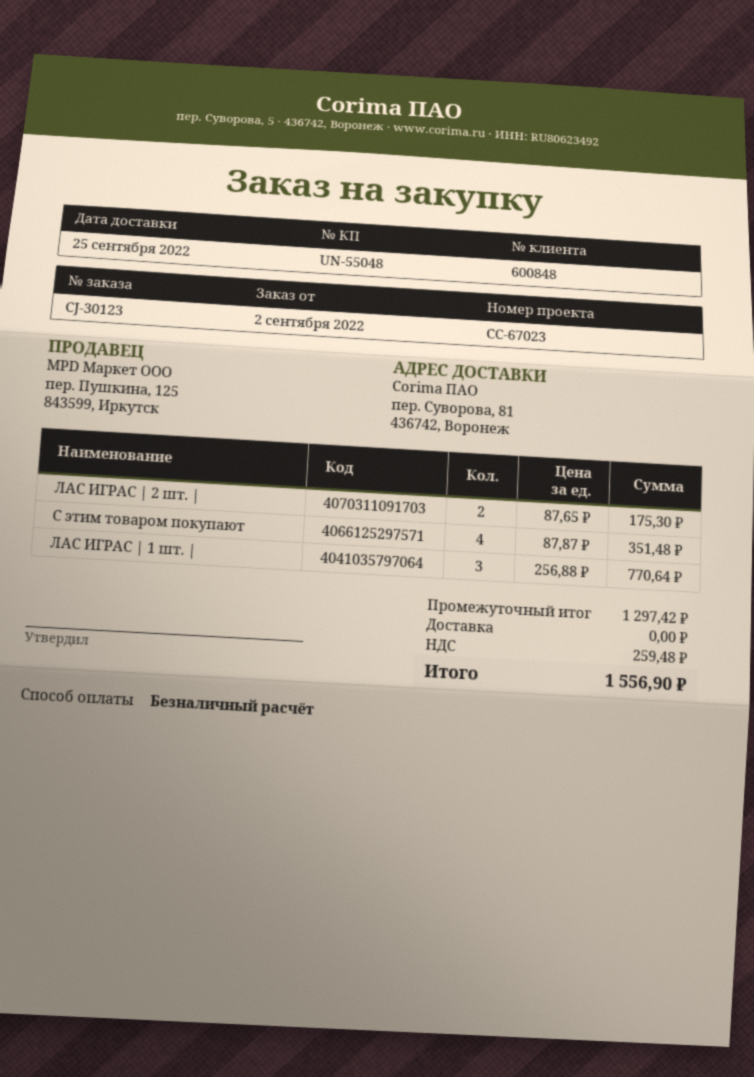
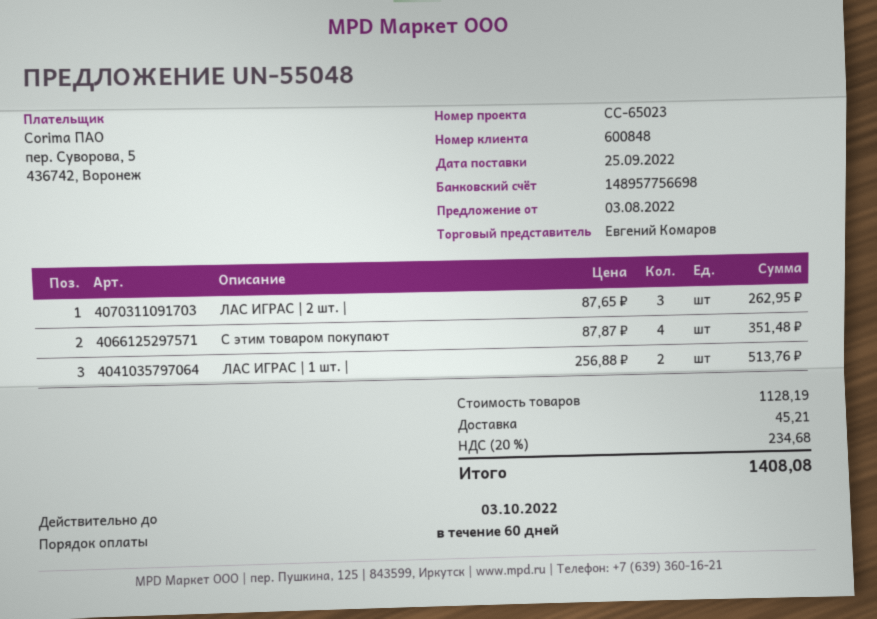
reference: CC-67023 -> CC-65023
ЛАС ИГРАС | 2 шт. |: 2 x 87.65 = 175.30 -> 3 x 87.65 = 262.95
ЛАС ИГРАС | 1 шт. |: 3 x 256.88 = 770.64 -> 2 x 256.88 = 513.76
subtotal: 1297.42 -> 1128.19
shipping: 0.00 -> 45.21
tax: 259.48 -> 234.68
total: 1556.90 -> 1408.08

